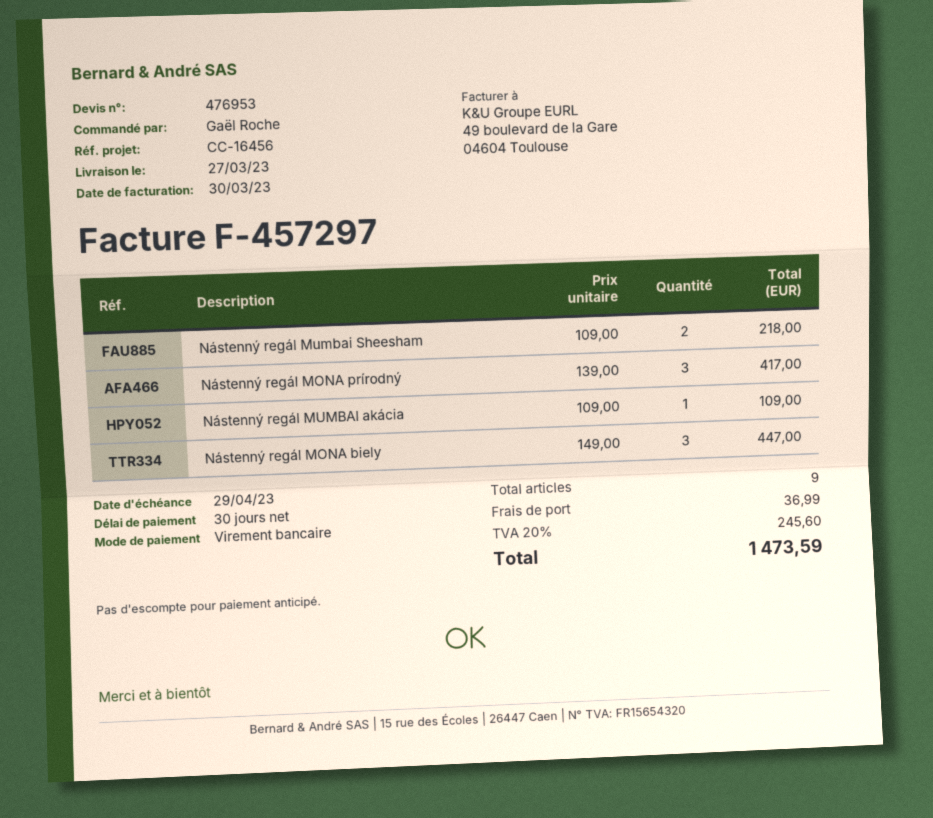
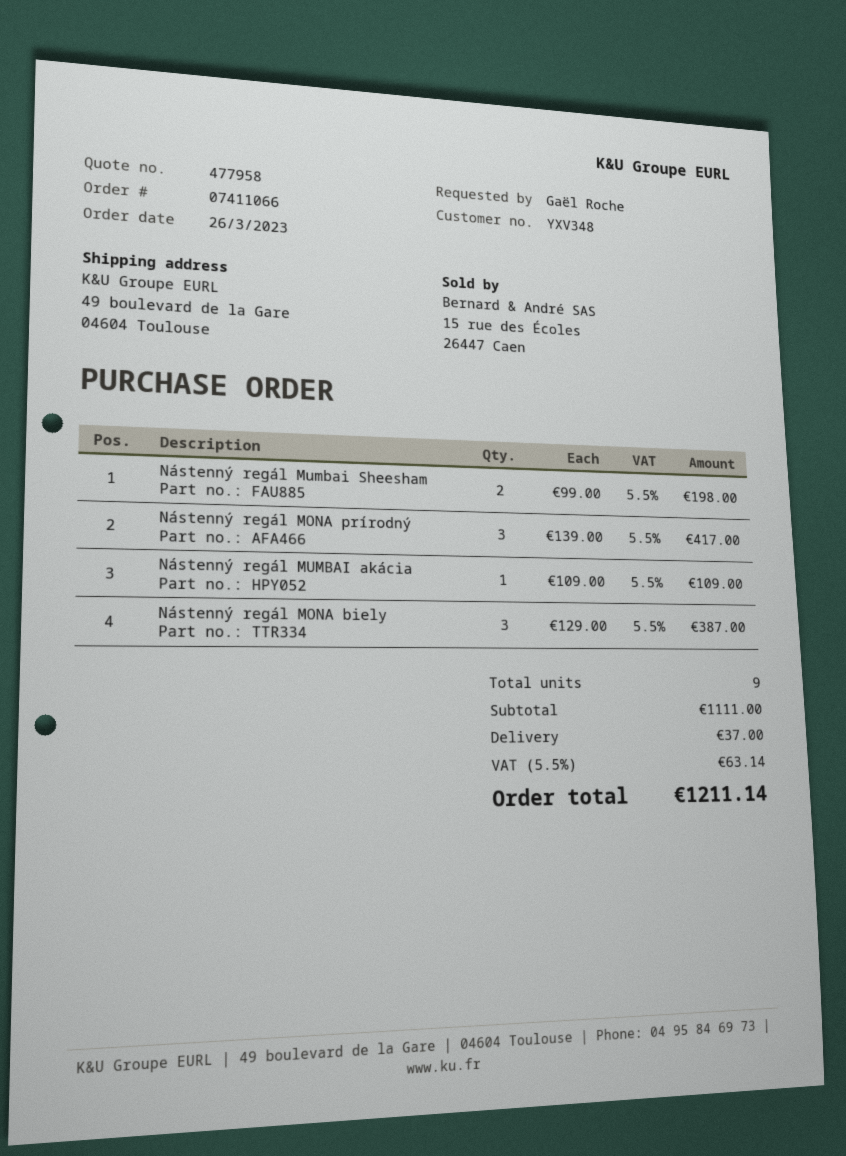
quote number: 476953 -> 477958
Nástenný regál Mumbai Sheesham: 2 x 109.00 = 218.00 -> 2 x 99.00 = 198.00
Nástenný regál MONA biely: 3 x 149.00 = 447.00 -> 3 x 129.00 = 387.00
shipping: 36.99 -> 37.00
tax: 20% = 245.60 -> 5.5% = 63.14
total: 1473.59 -> 1211.14

